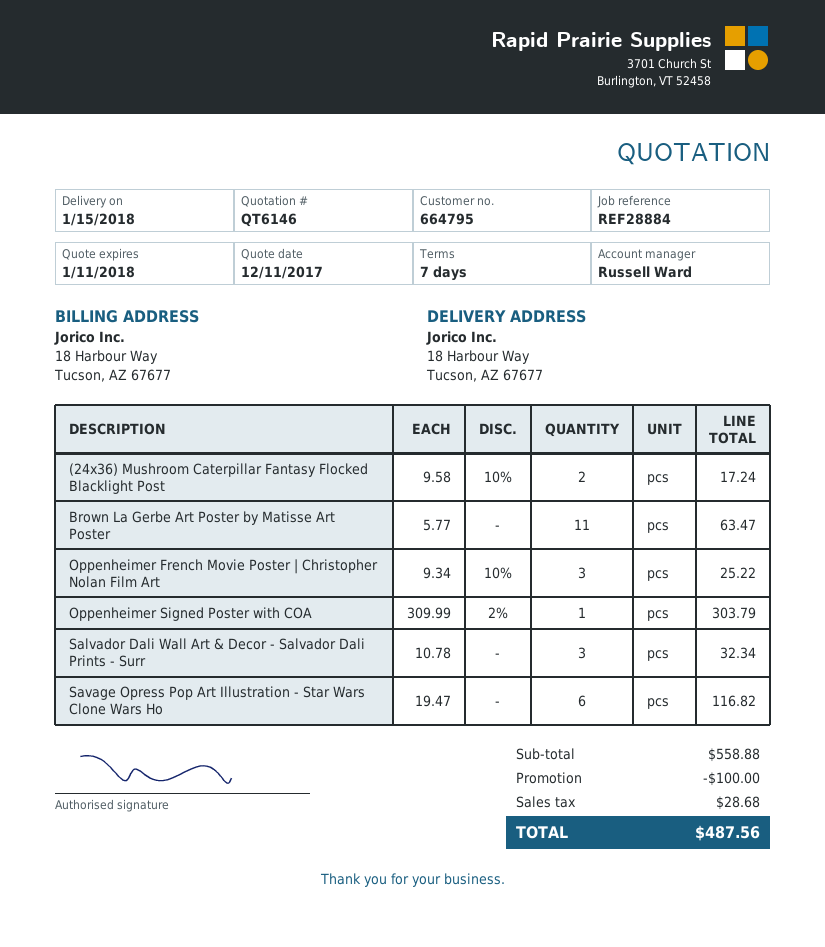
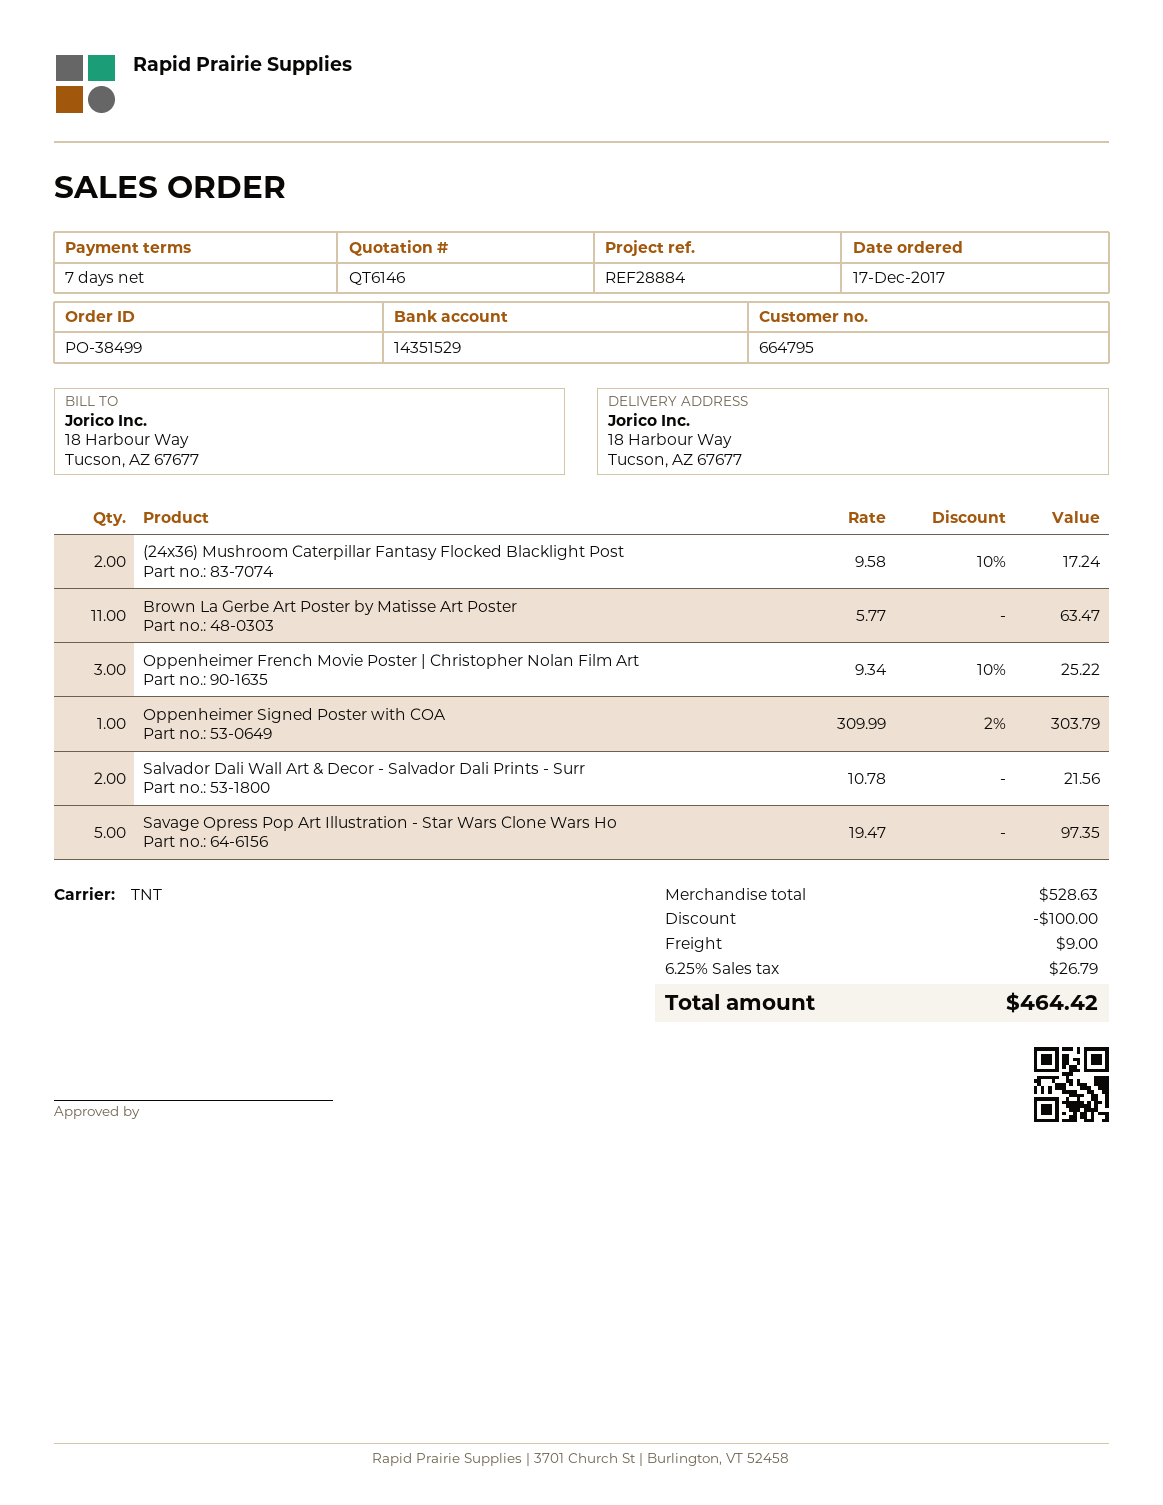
Salvador Dali Wall Art & Decor - Salvador Dali Prints - Surr: 3 x 10.78 = 32.34 -> 2 x 10.78 = 21.56
Savage Opress Pop Art Illustration - Star Wars Clone Wars Ho: 6 x 19.47 = 116.82 -> 5 x 19.47 = 97.35
subtotal: 558.88 -> 528.63
shipping: none -> 9.00
tax: 28.68 -> 26.79
total: 487.56 -> 464.42

